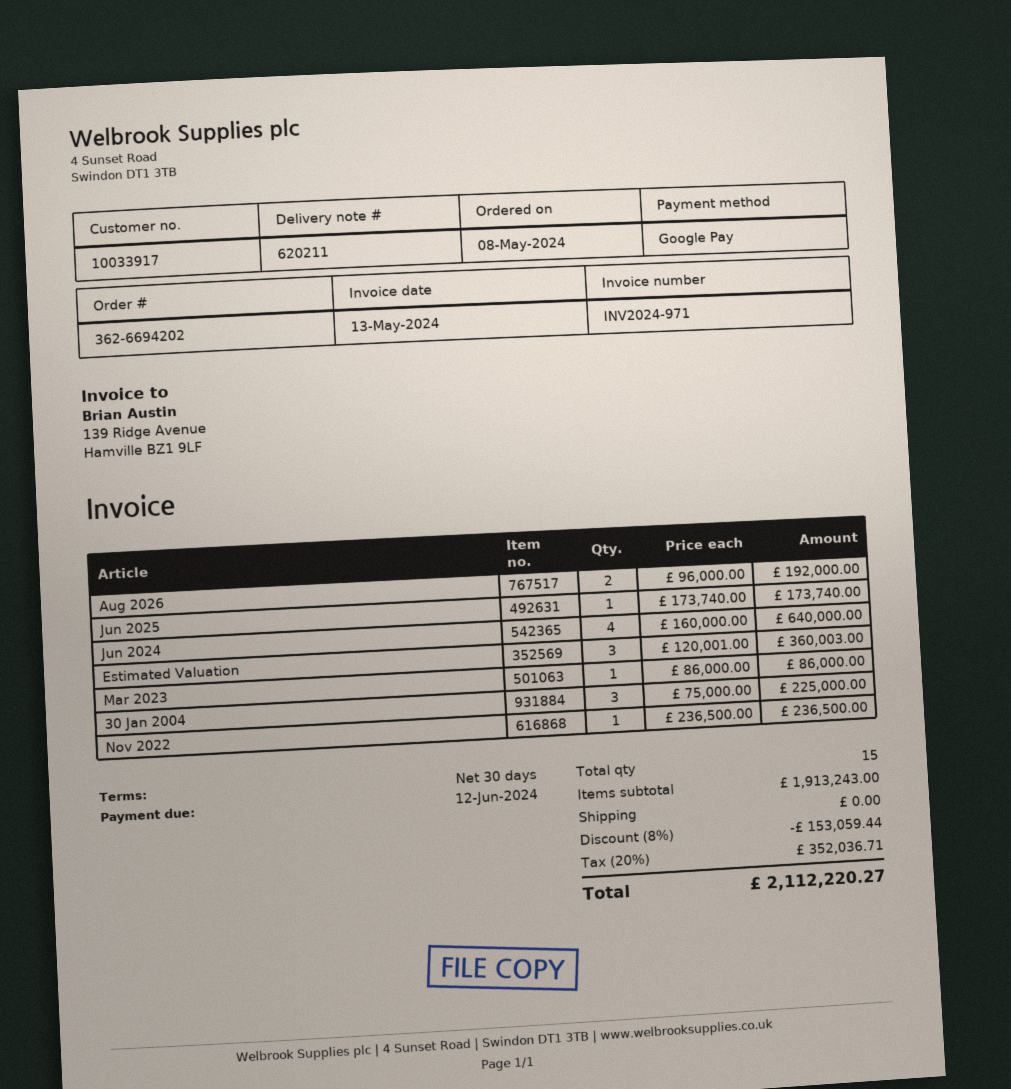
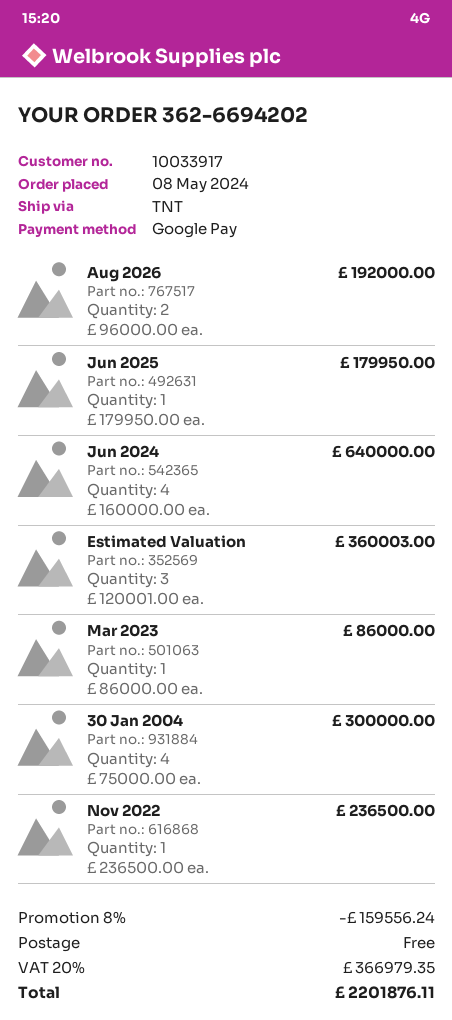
Jun 2025: 1 x 173740.00 = 173740.00 -> 1 x 179950.00 = 179950.00
30 Jan 2004: 3 x 75000.00 = 225000.00 -> 4 x 75000.00 = 300000.00
discount: 8% = 153059.44 -> 8% = 159556.24
tax: 20% = 352036.71 -> 20% = 366979.35
total: 2112220.27 -> 2201876.11

